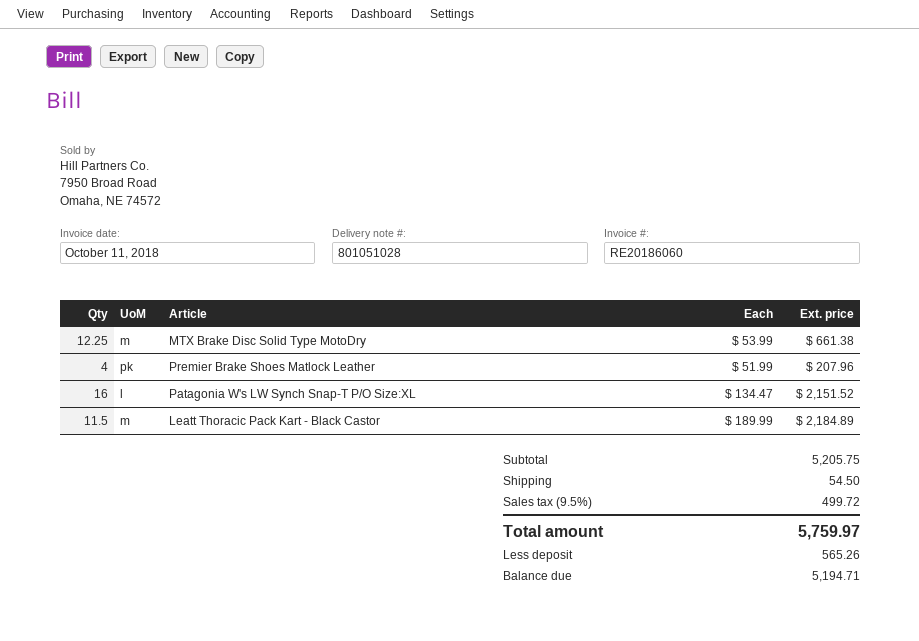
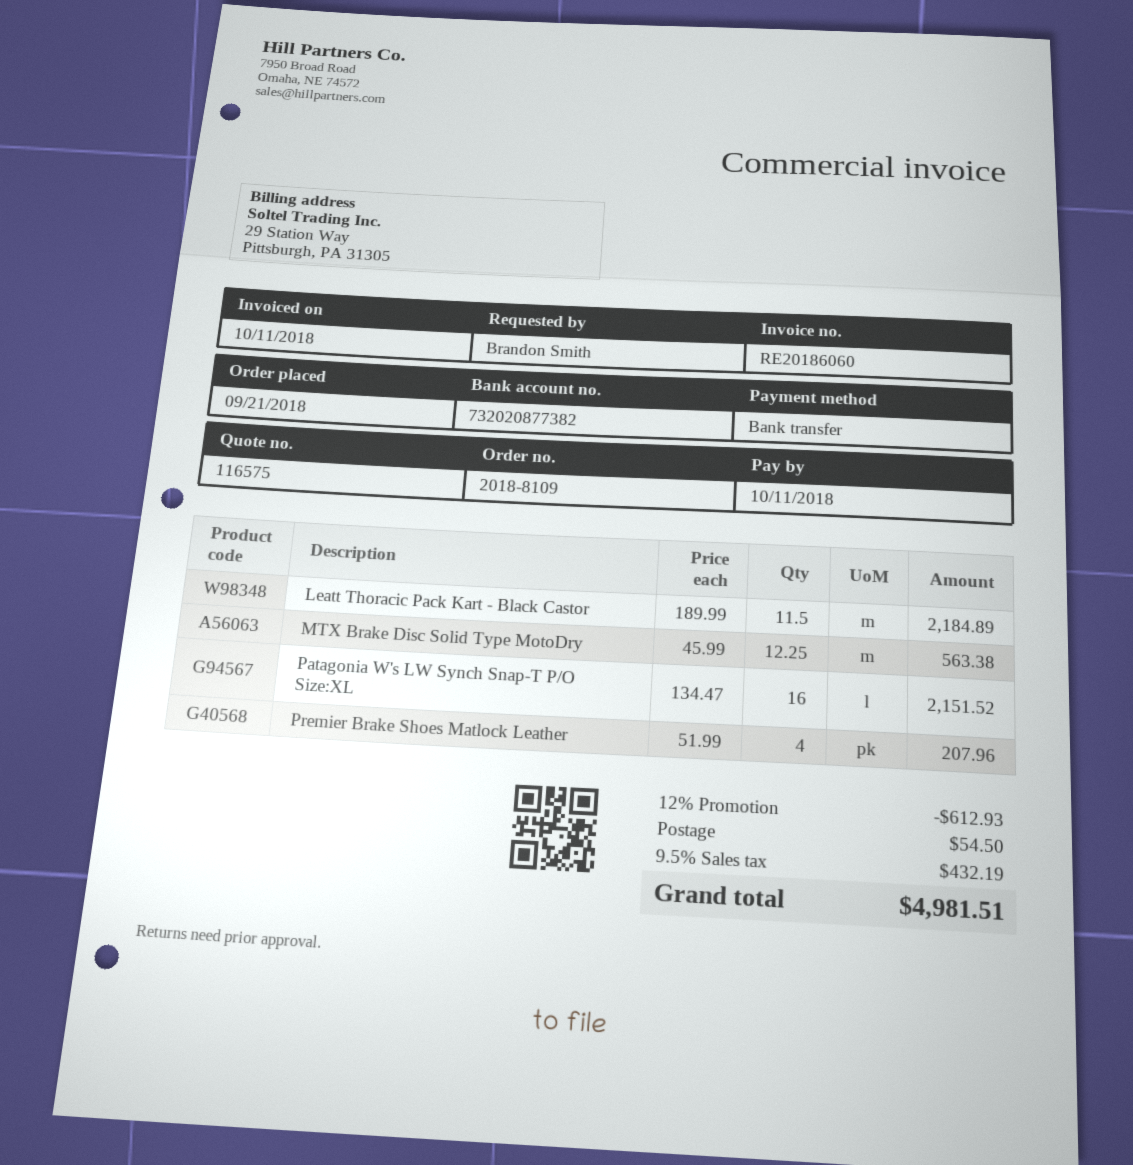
MTX Brake Disc Solid Type MotoDry: 12.25 x 53.99 = 661.38 -> 12.25 x 45.99 = 563.38
discount: none -> 12% = 612.93
tax: 9.5% = 499.72 -> 9.5% = 432.19
total: 5759.97 -> 4981.51

